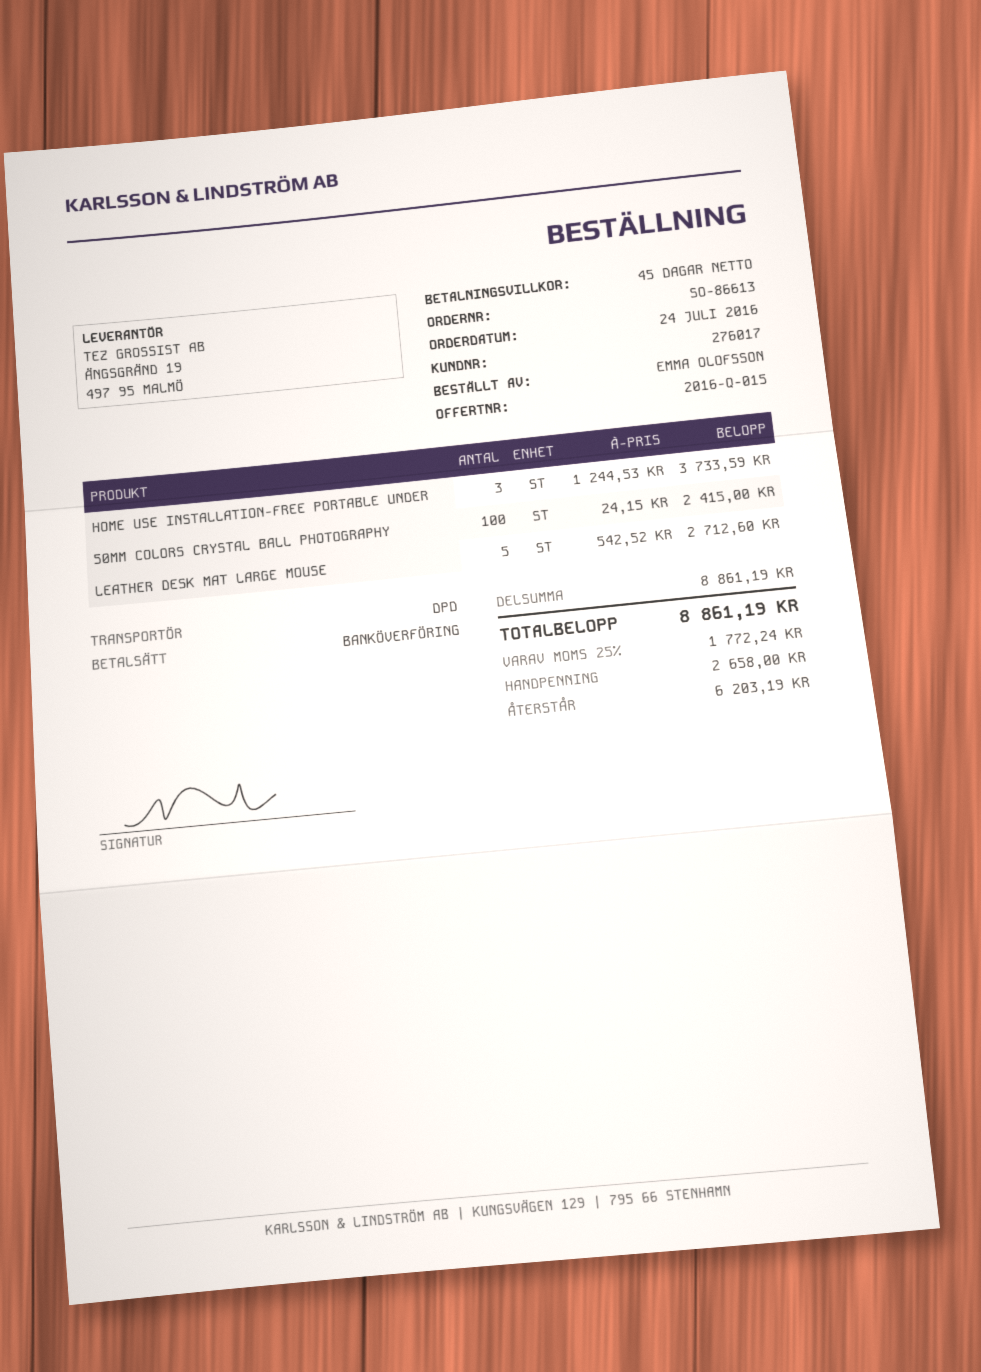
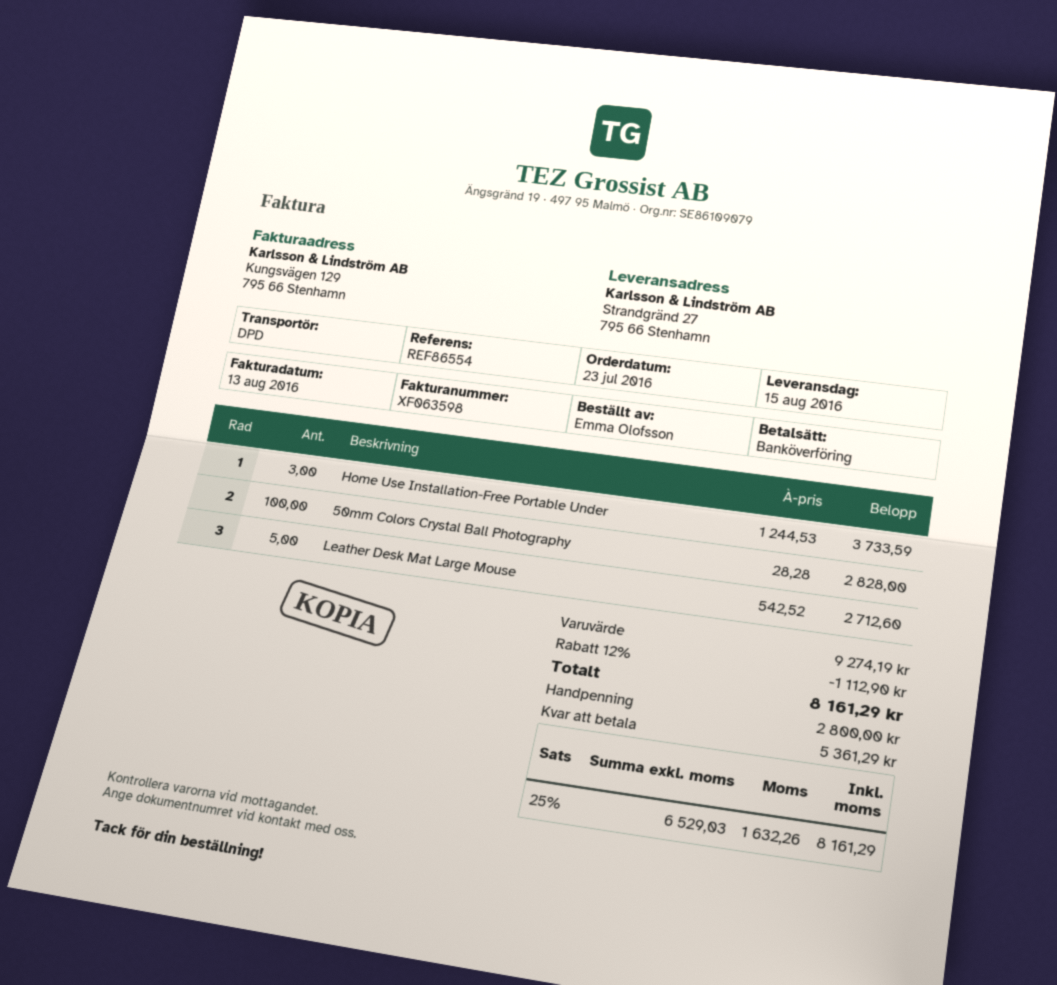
order date: 2016-07-24 -> 2016-07-23
50MM COLORS CRYSTAL BALL PHOTOGRAPHY: 100 x 24.15 = 2415.00 -> 100 x 28.28 = 2828.00
subtotal: 8861.19 -> 9274.19
discount: none -> 12% = 1112.90
tax: 25% = 1772.24 -> 25% = 1632.26
total: 8861.19 -> 8161.29
deposit: 2658.00 -> 2800.00
balance: 6203.19 -> 5361.29

